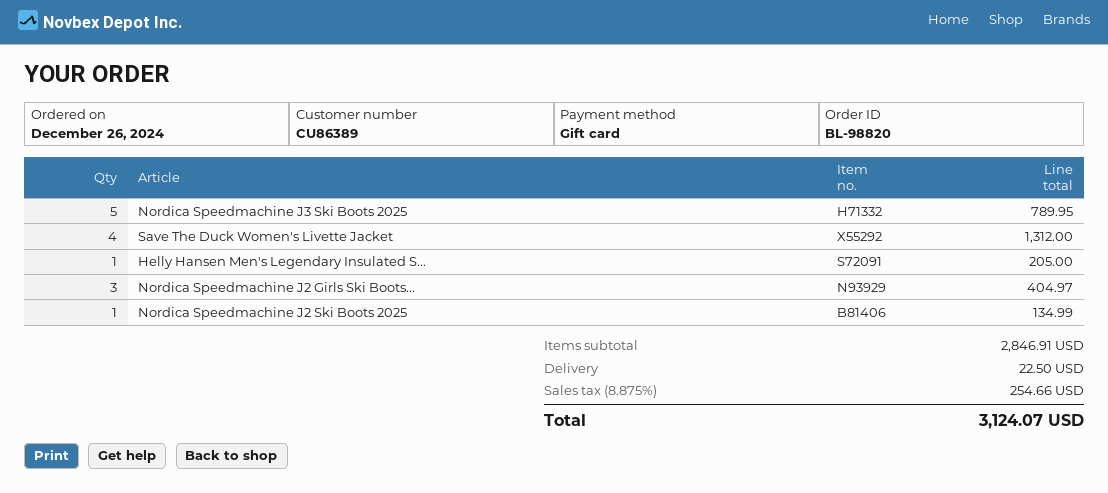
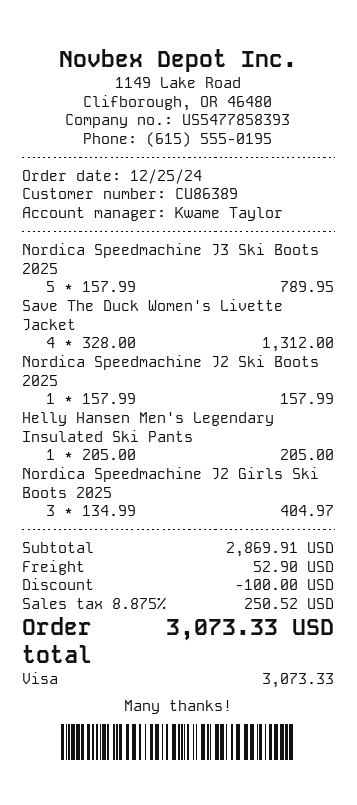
order date: 2024-12-26 -> 2024-12-25
payment method: gift card -> Visa
Nordica Speedmachine J2 Ski Boots 2025: 1 for 134.99 -> 1 for 157.99
subtotal: 2846.91 -> 2869.91
discount: none -> 100.00
shipping: 22.50 -> 52.90
tax: 8.875% = 254.66 -> 8.875% = 250.52
total: 3124.07 -> 3073.33

